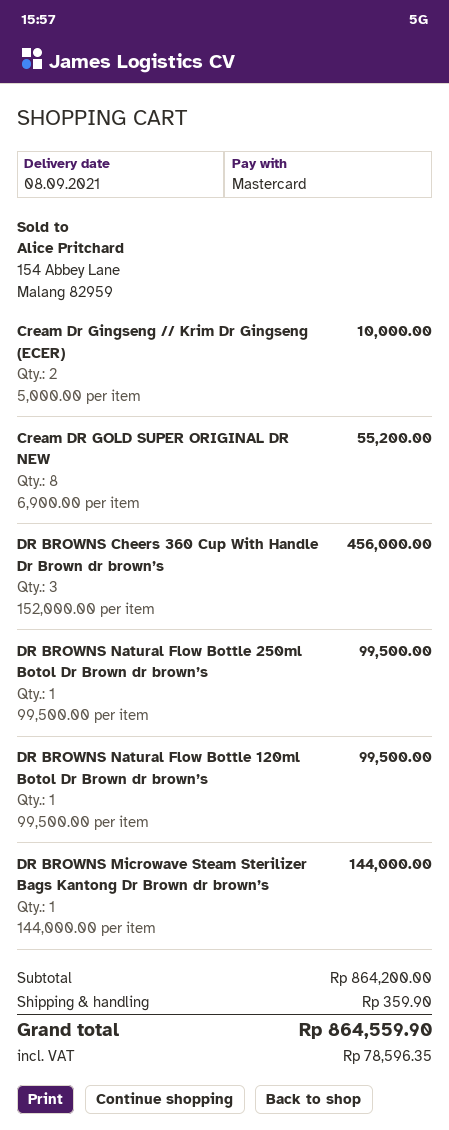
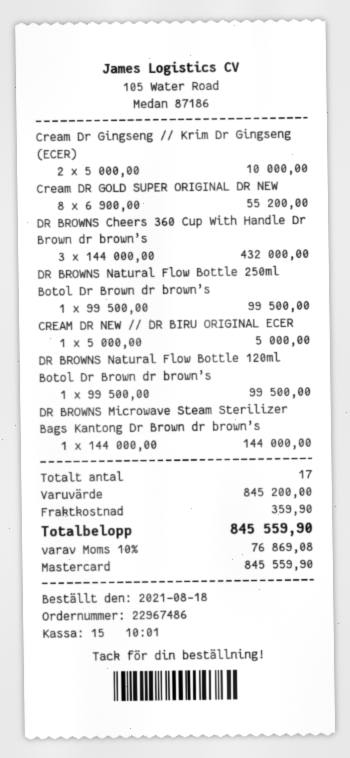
DR BROWNS Cheers 360 Cup With Handle Dr Brown dr brown’s: 3 x 152000.00 = 456000.00 -> 3 x 144000.00 = 432000.00
CREAM DR NEW // DR BIRU ORIGINAL ECER: none -> 1 x 5000.00 = 5000.00
subtotal: 864200.00 -> 845200.00
tax: 78596.35 -> 76869.08
total: 864559.90 -> 845559.90

